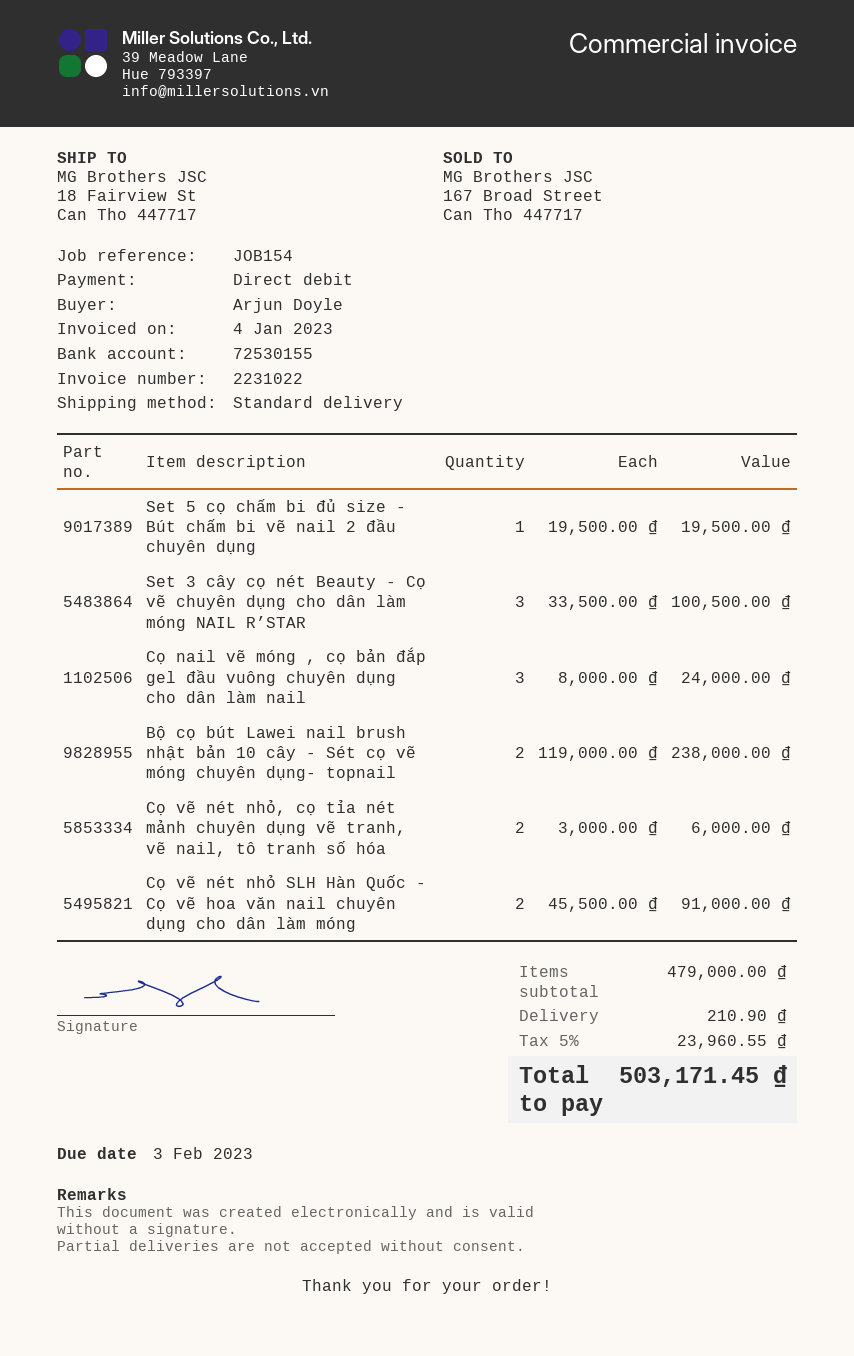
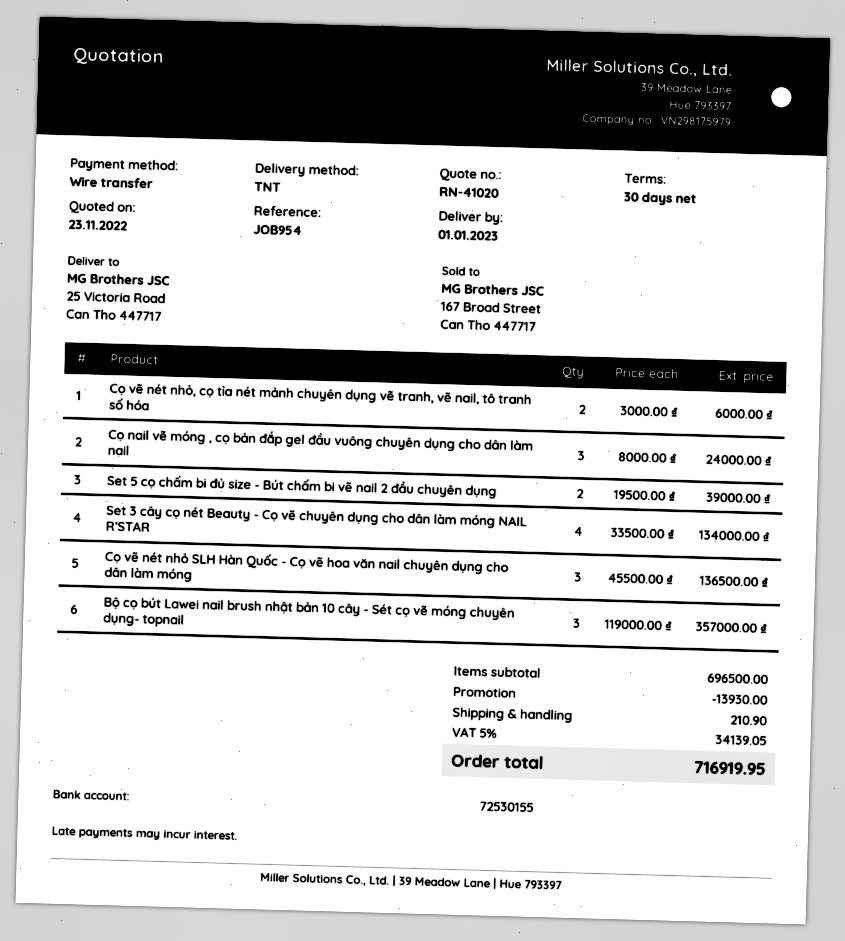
reference: JOB154 -> JOB954
payment method: direct debit -> bank transfer
shipping method: standard -> TNT
ship to: 18 Fairview St, Can Tho 447717 -> 25 Victoria Road, Can Tho 447717
Set 5 cọ chấm bi đủ size - Bút chấm bi vẽ nail 2 đầu chuyên dụng: 1 x 19500.00 = 19500.00 -> 2 x 19500.00 = 39000.00
Set 3 cây cọ nét Beauty - Cọ vẽ chuyên dụng cho dân làm móng NAIL R’STAR: 3 x 33500.00 = 100500.00 -> 4 x 33500.00 = 134000.00
Bộ cọ bút Lawei nail brush nhật bản 10 cây - Sét cọ vẽ móng chuyên dụng- topnail: 2 x 119000.00 = 238000.00 -> 3 x 119000.00 = 357000.00
Cọ vẽ nét nhỏ SLH Hàn Quốc - Cọ vẽ hoa văn nail chuyên dụng cho dân làm móng: 2 x 45500.00 = 91000.00 -> 3 x 45500.00 = 136500.00
subtotal: 479000.00 -> 696500.00
discount: none -> 13930.00
tax: 5% = 23960.55 -> 5% = 34139.05
total: 503171.45 -> 716919.95

